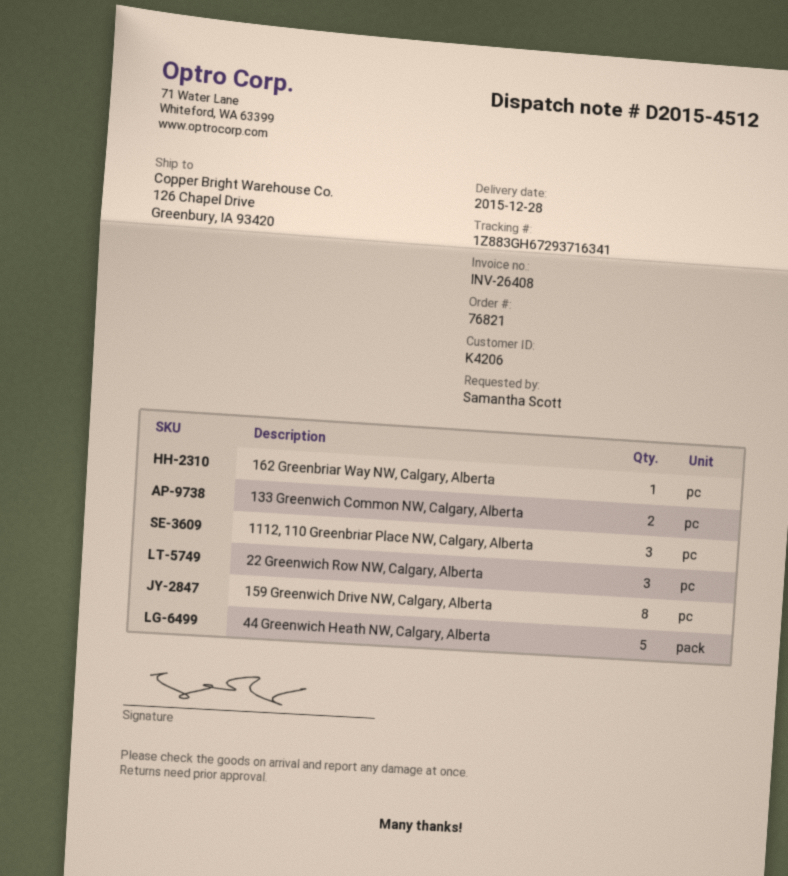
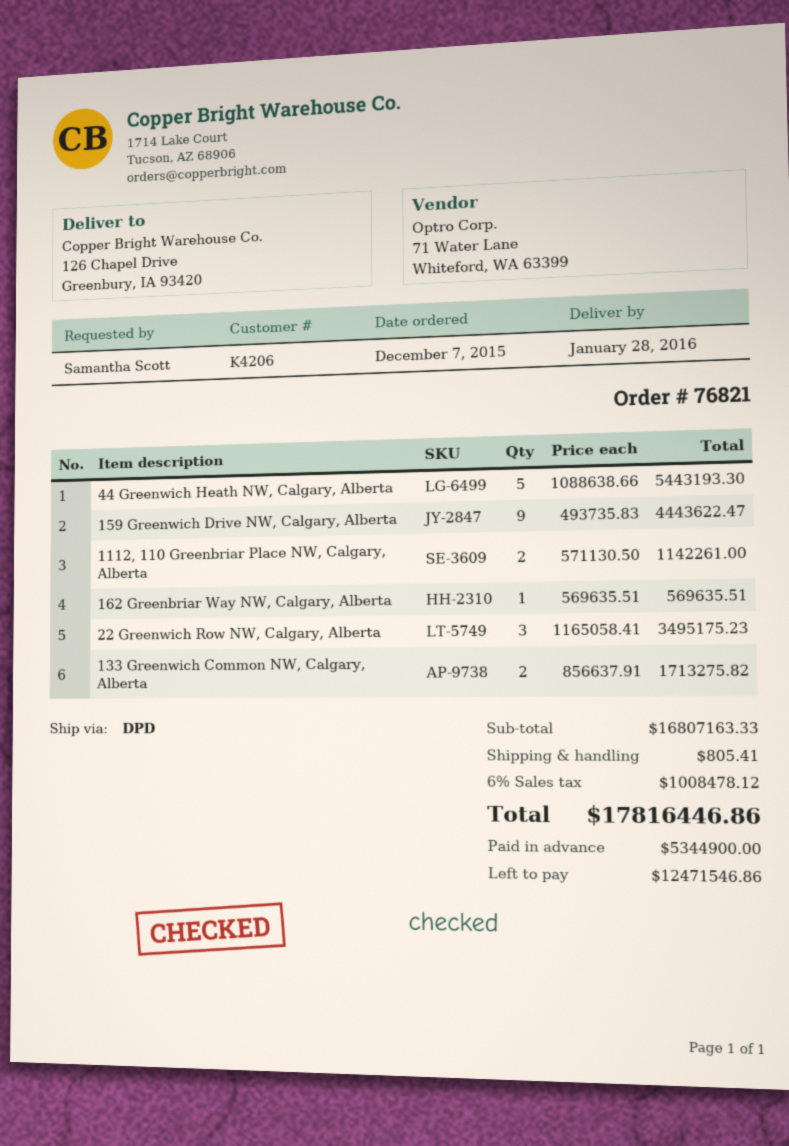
delivery date: 2015-12-28 -> 2016-01-28
1112, 110 Greenbriar Place NW, Calgary, Alberta: 3 -> 2
159 Greenwich Drive NW, Calgary, Alberta: 8 -> 9

